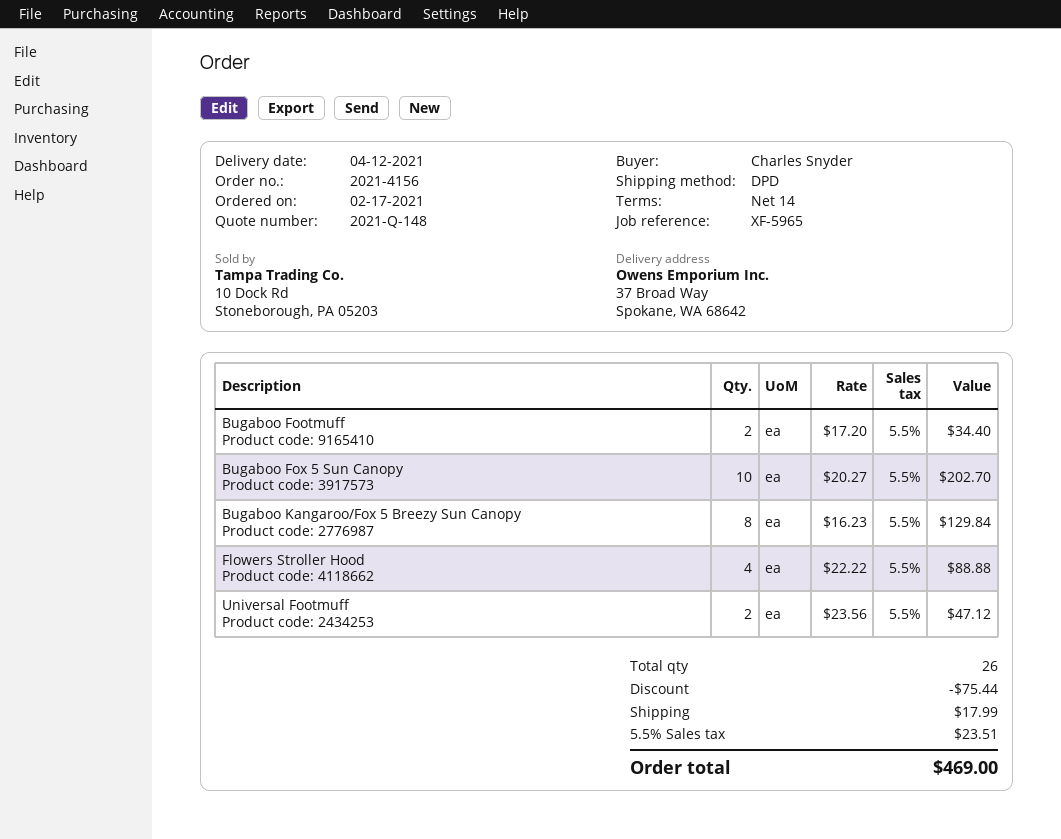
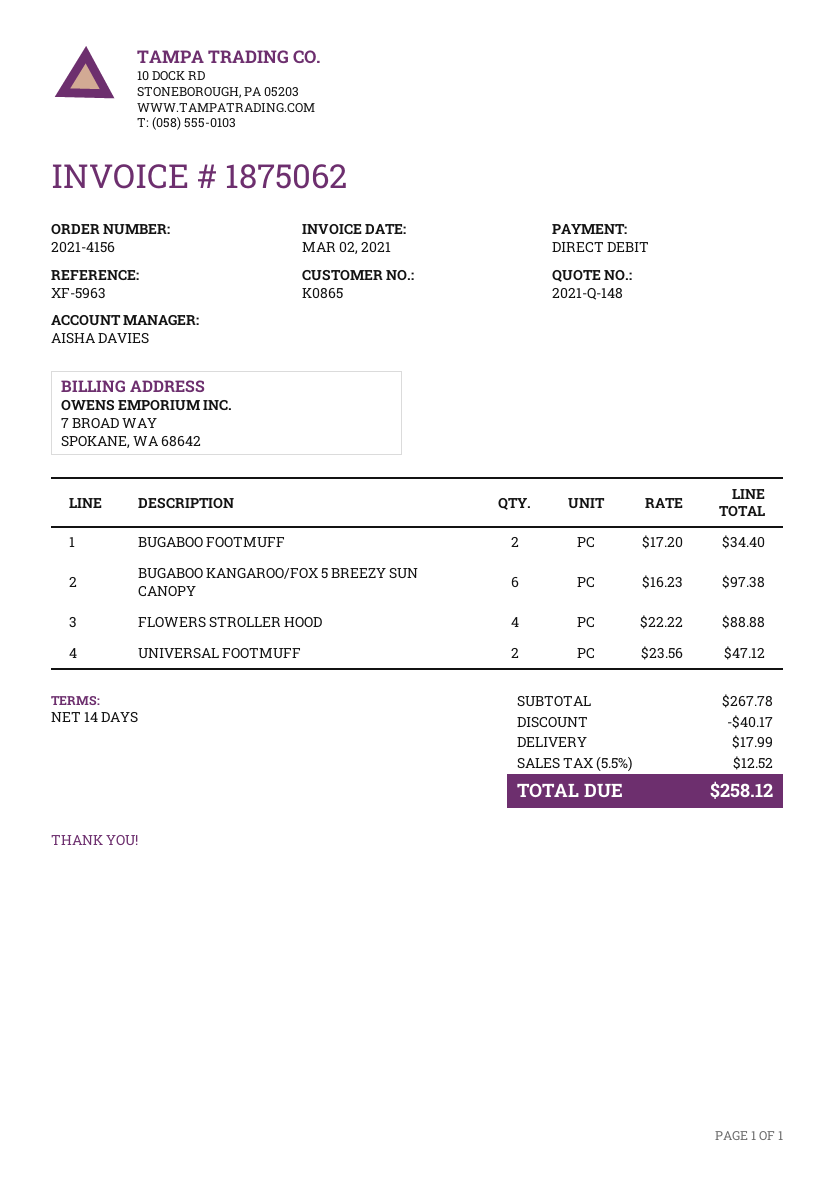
reference: XF-5965 -> XF-5963
Bugaboo Fox 5 Sun Canopy: 10 x 20.27 = 202.70 -> none
Bugaboo Kangaroo/Fox 5 Breezy Sun Canopy: 8 x 16.23 = 129.84 -> 6 x 16.23 = 97.38
discount: 75.44 -> 40.17
tax: 5.5% = 23.51 -> 5.5% = 12.52
total: 469.00 -> 258.12

